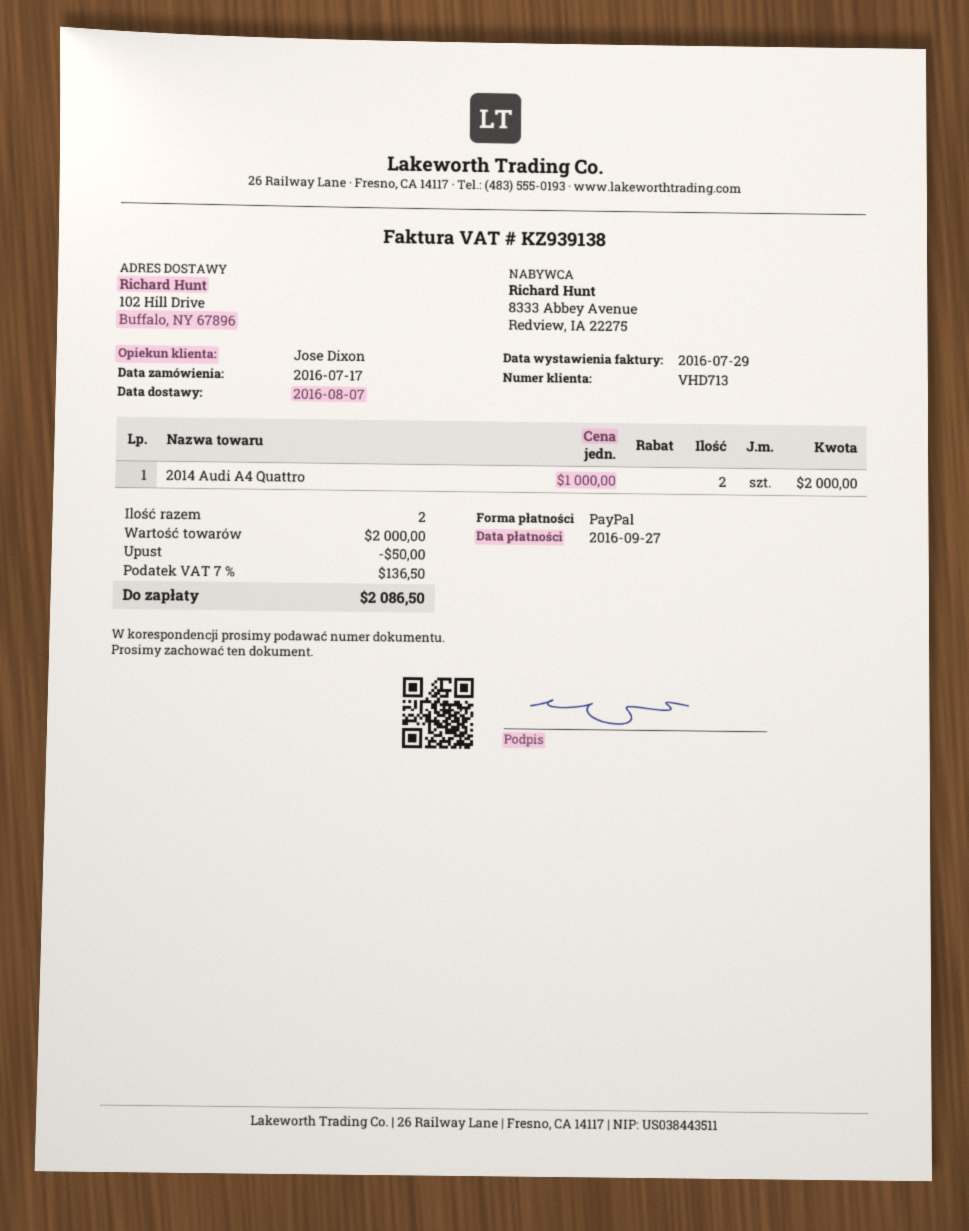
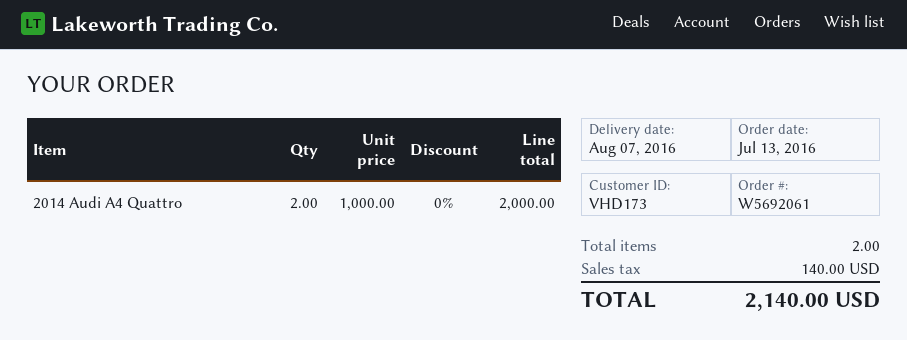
order date: 2016-07-17 -> 2016-07-13
customer number: VHD713 -> VHD173
discount: 50.00 -> none
tax: 136.50 -> 140.00
total: 2086.50 -> 2140.00

